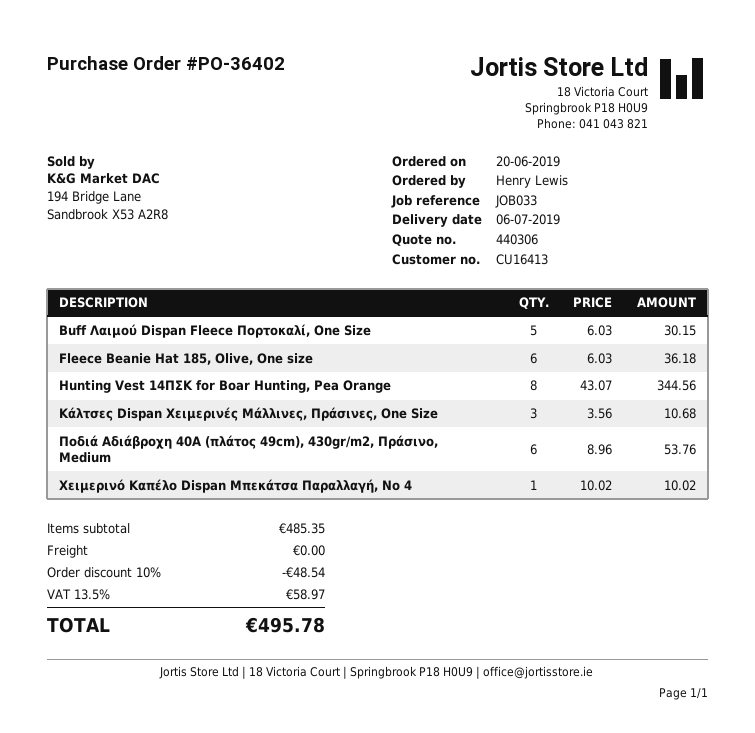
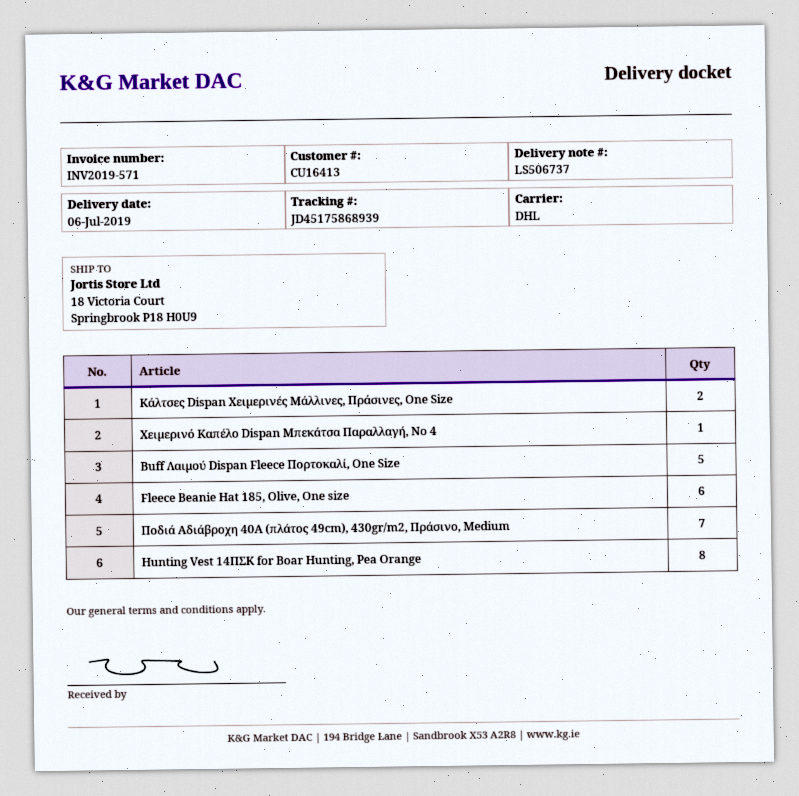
Κάλτσες Dispan Χειμερινές Μάλλινες, Πράσινες, One Size: 3 -> 2
Ποδιά Αδιάβροχη 40A (πλάτος 49cm), 430gr/m2, Πράσινο, Medium: 6 -> 7

